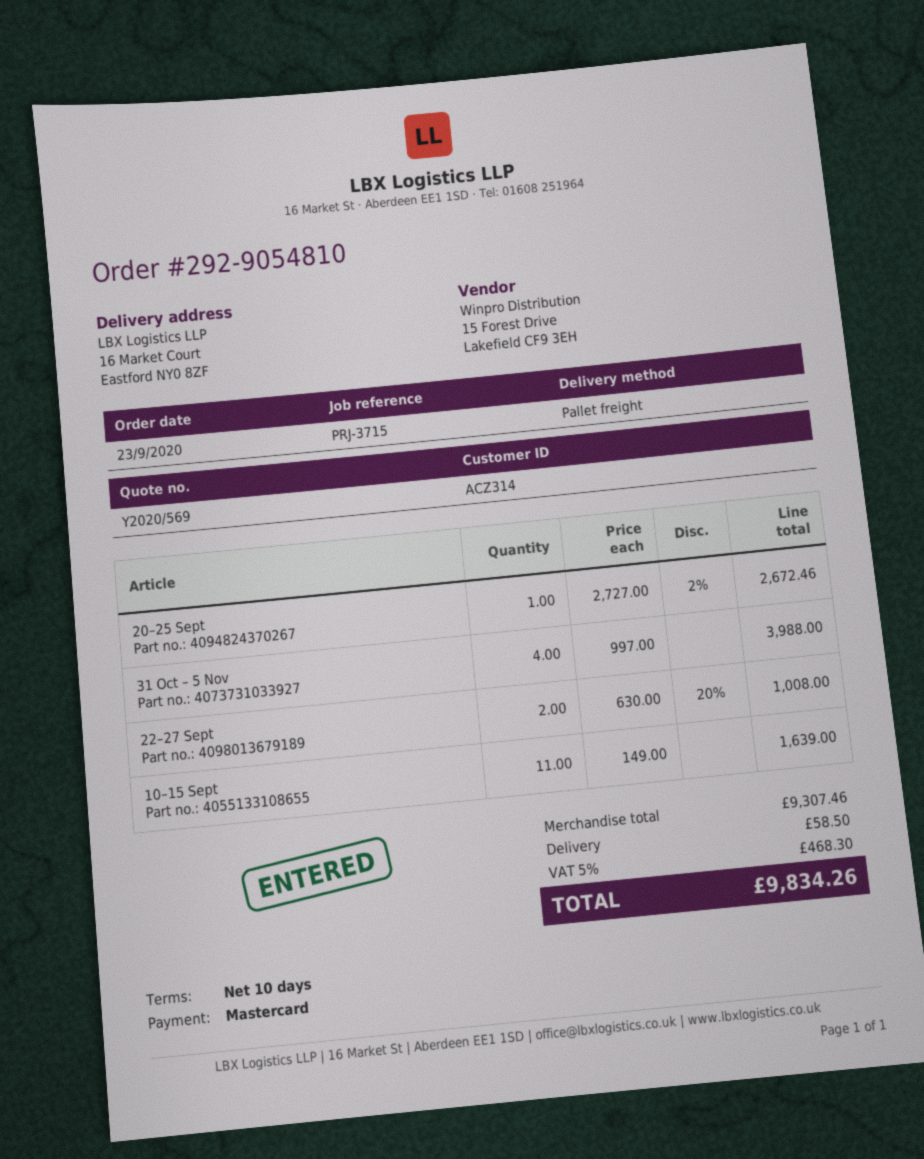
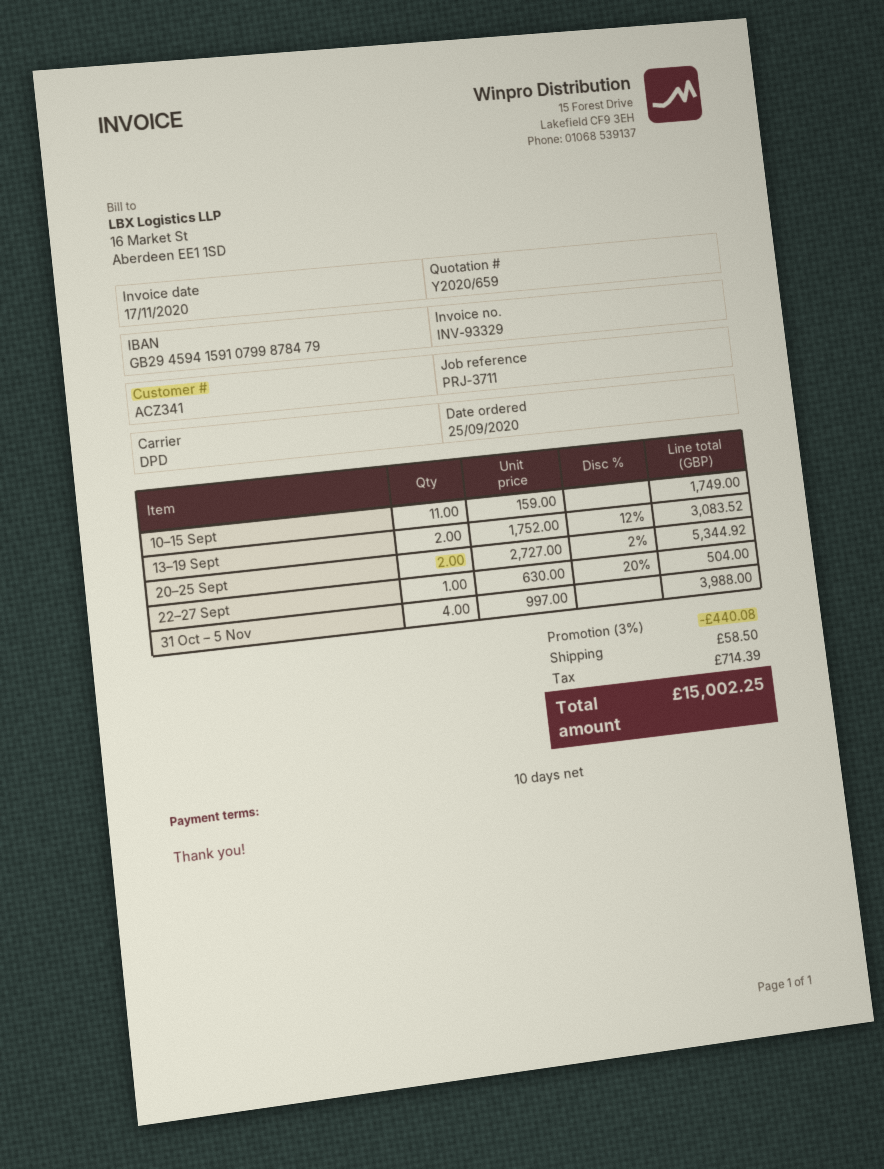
quote number: Y2020/569 -> Y2020/659
order date: 2020-09-23 -> 2020-09-25
customer number: ACZ314 -> ACZ341
reference: PRJ-3715 -> PRJ-3711
shipping method: pallet freight -> DPD
20–25 Sept: 1 x 2727.00 - 2% = 2672.46 -> 2 x 2727.00 - 2% = 5344.92
22–27 Sept: 2 x 630.00 - 20% = 1008.00 -> 1 x 630.00 - 20% = 504.00
10–15 Sept: 11 x 149.00 = 1639.00 -> 11 x 159.00 = 1749.00
13–19 Sept: none -> 2 x 1752.00 - 12% = 3083.52
discount: none -> 3% = 440.08
tax: 468.30 -> 714.39
total: 9834.26 -> 15002.25

